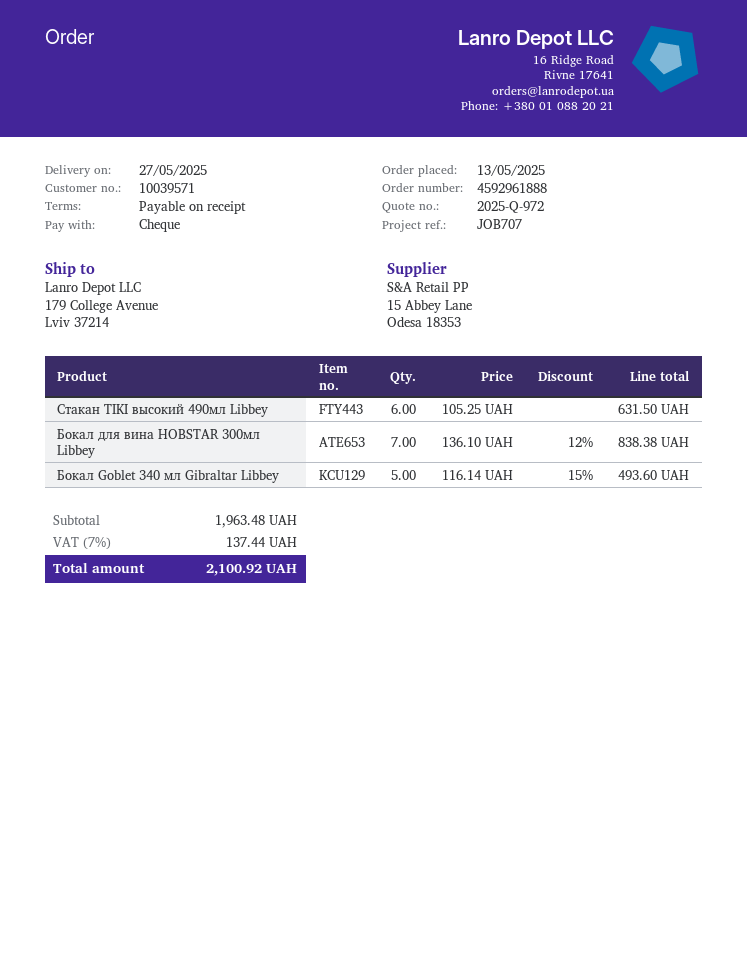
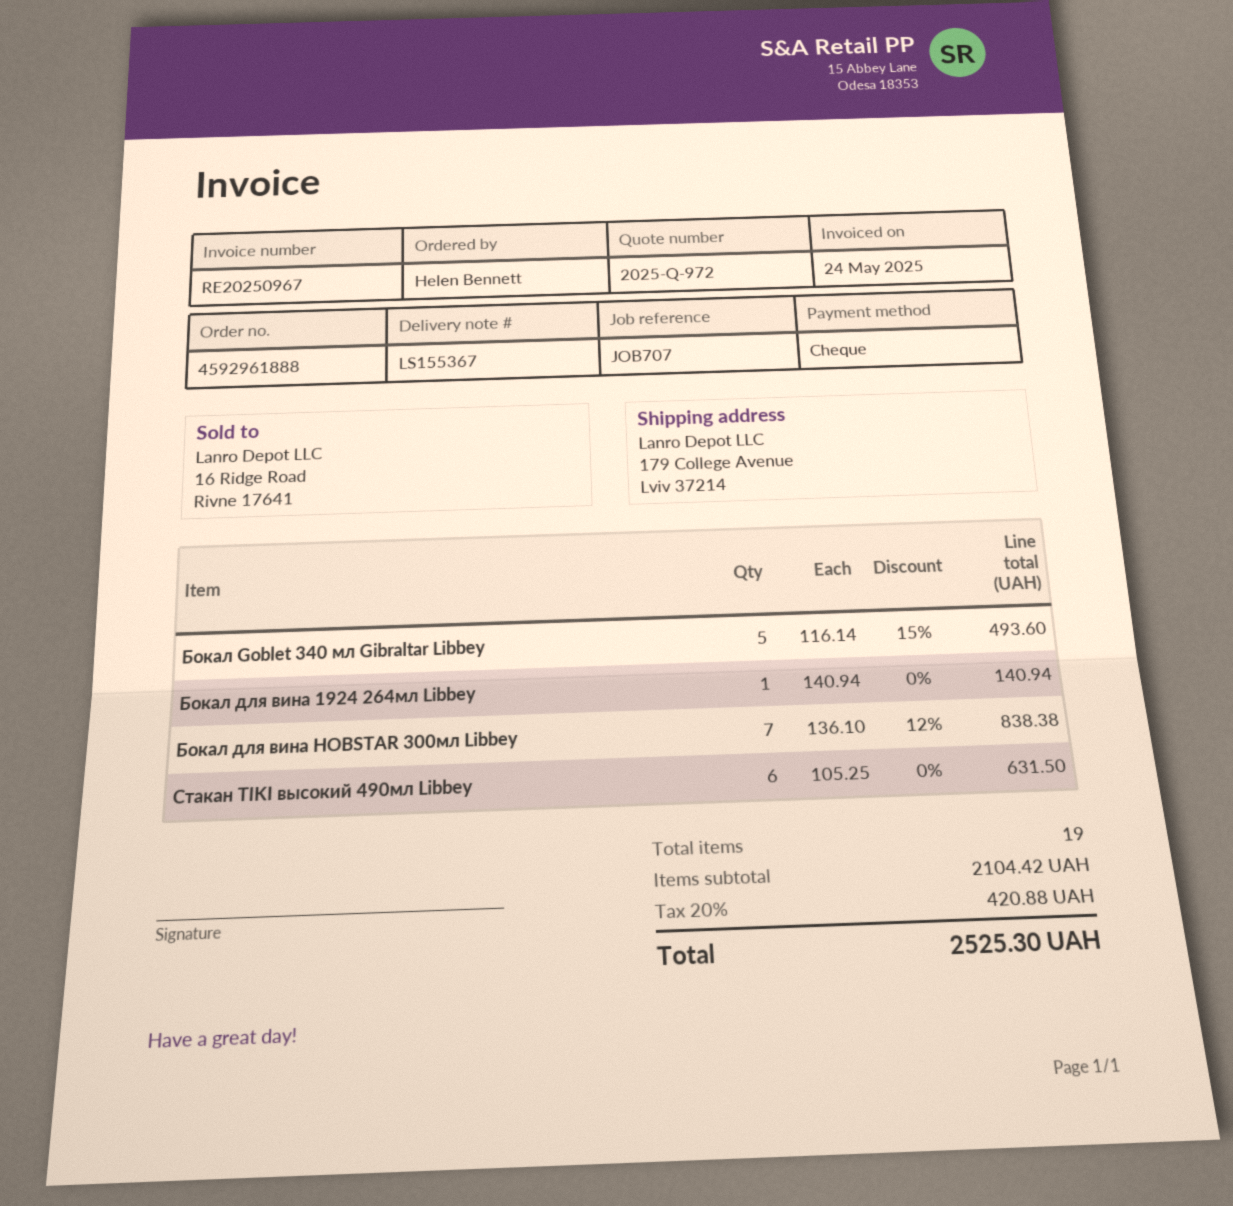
Бокал для вина 1924 264мл Libbey: none -> 1 x 140.94 = 140.94
subtotal: 1963.48 -> 2104.42
tax: 7% = 137.44 -> 20% = 420.88
total: 2100.92 -> 2525.30

